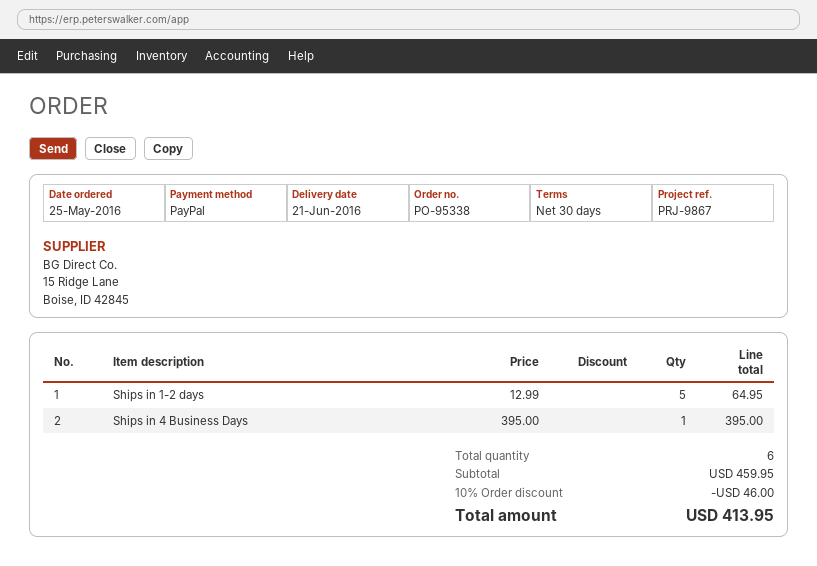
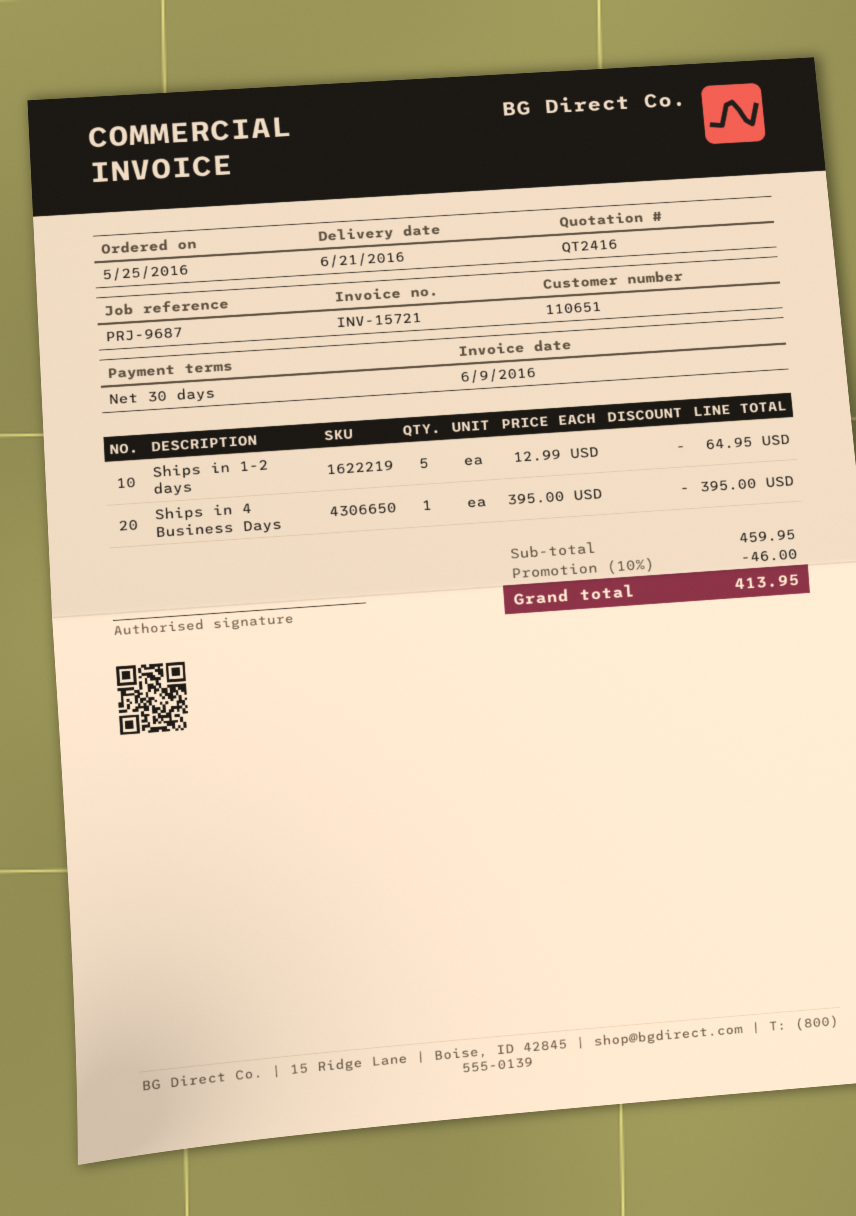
reference: PRJ-9867 -> PRJ-9687

